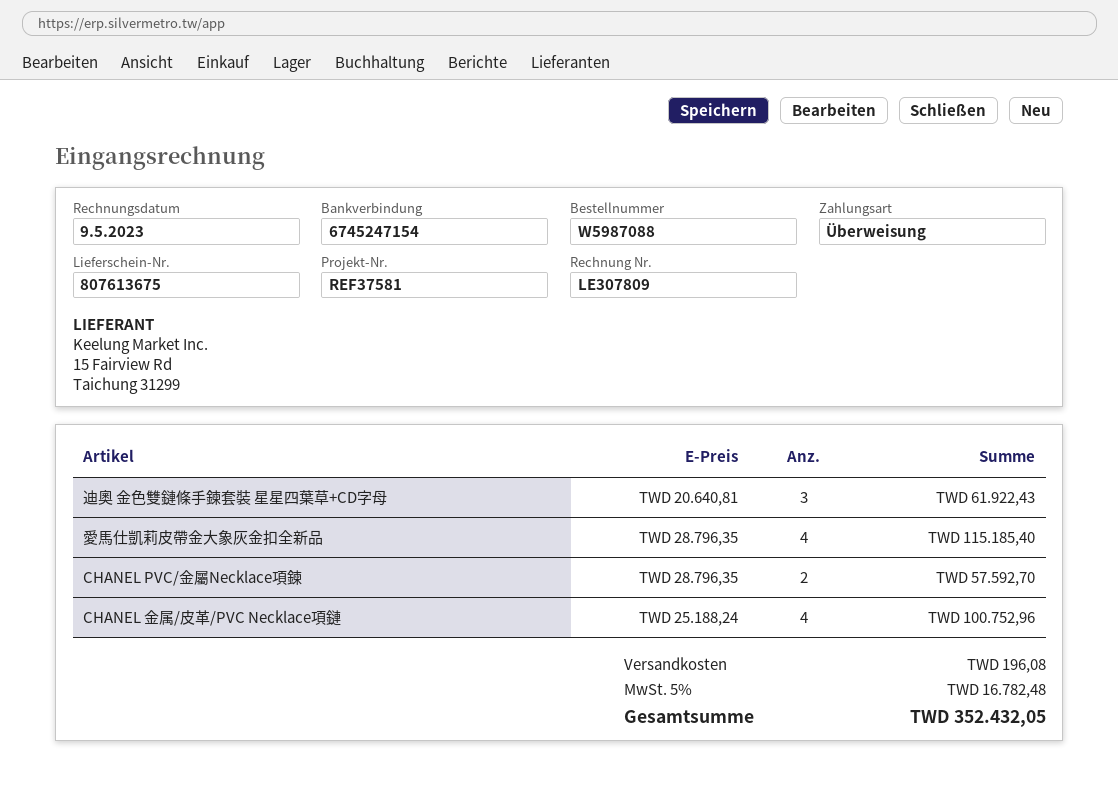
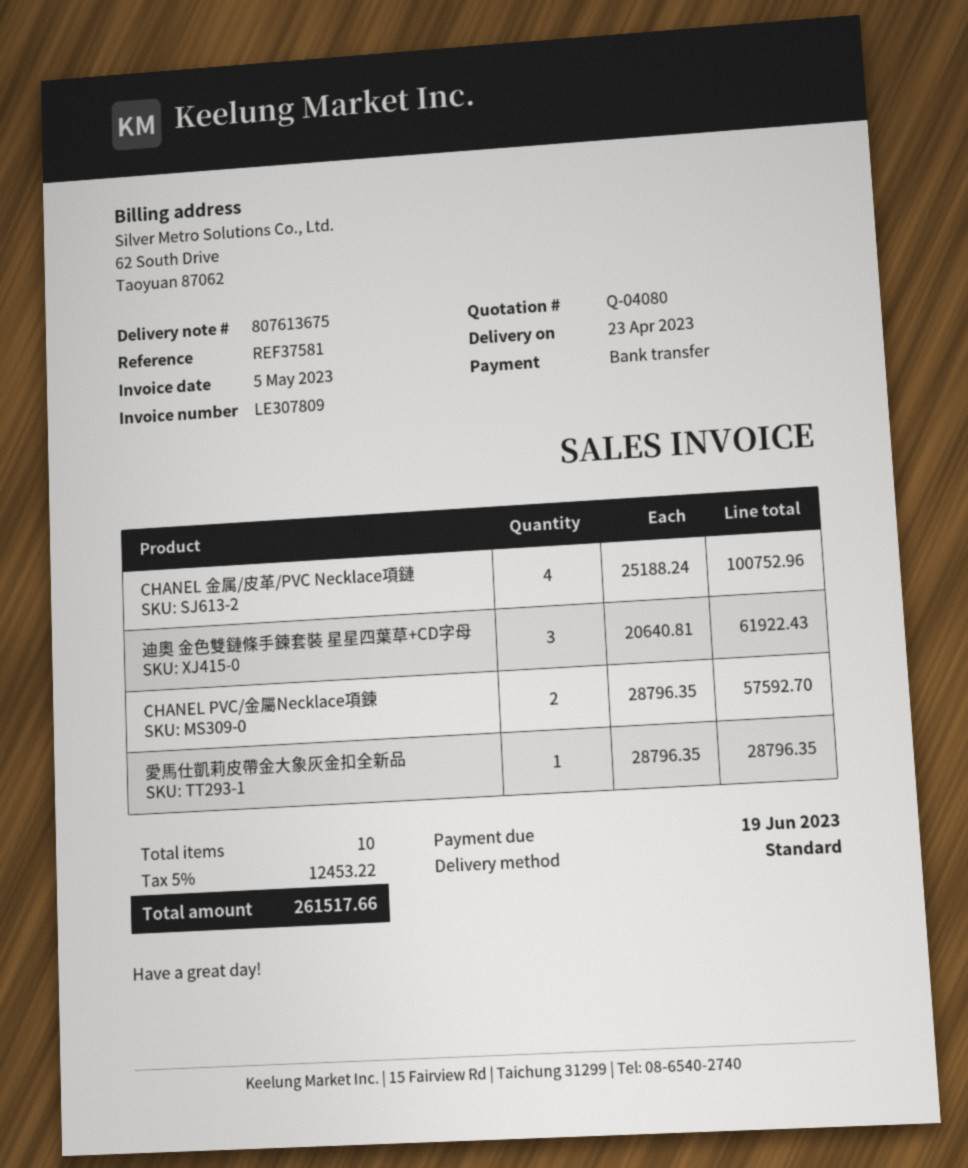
invoice date: 2023-05-09 -> 2023-05-05
愛馬仕凱莉皮帶金大象灰金扣全新品: 4 x 28796.35 = 115185.40 -> 1 x 28796.35 = 28796.35
shipping: 196.08 -> none
tax: 5% = 16782.48 -> 5% = 12453.22
total: 352432.05 -> 261517.66

